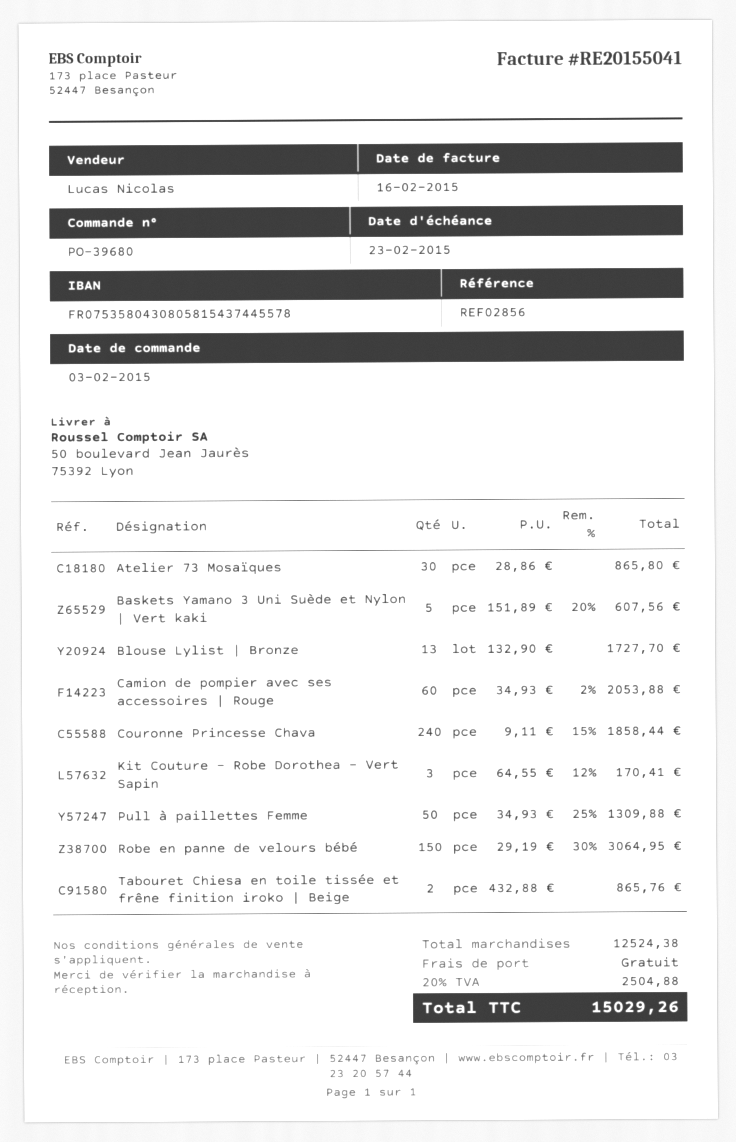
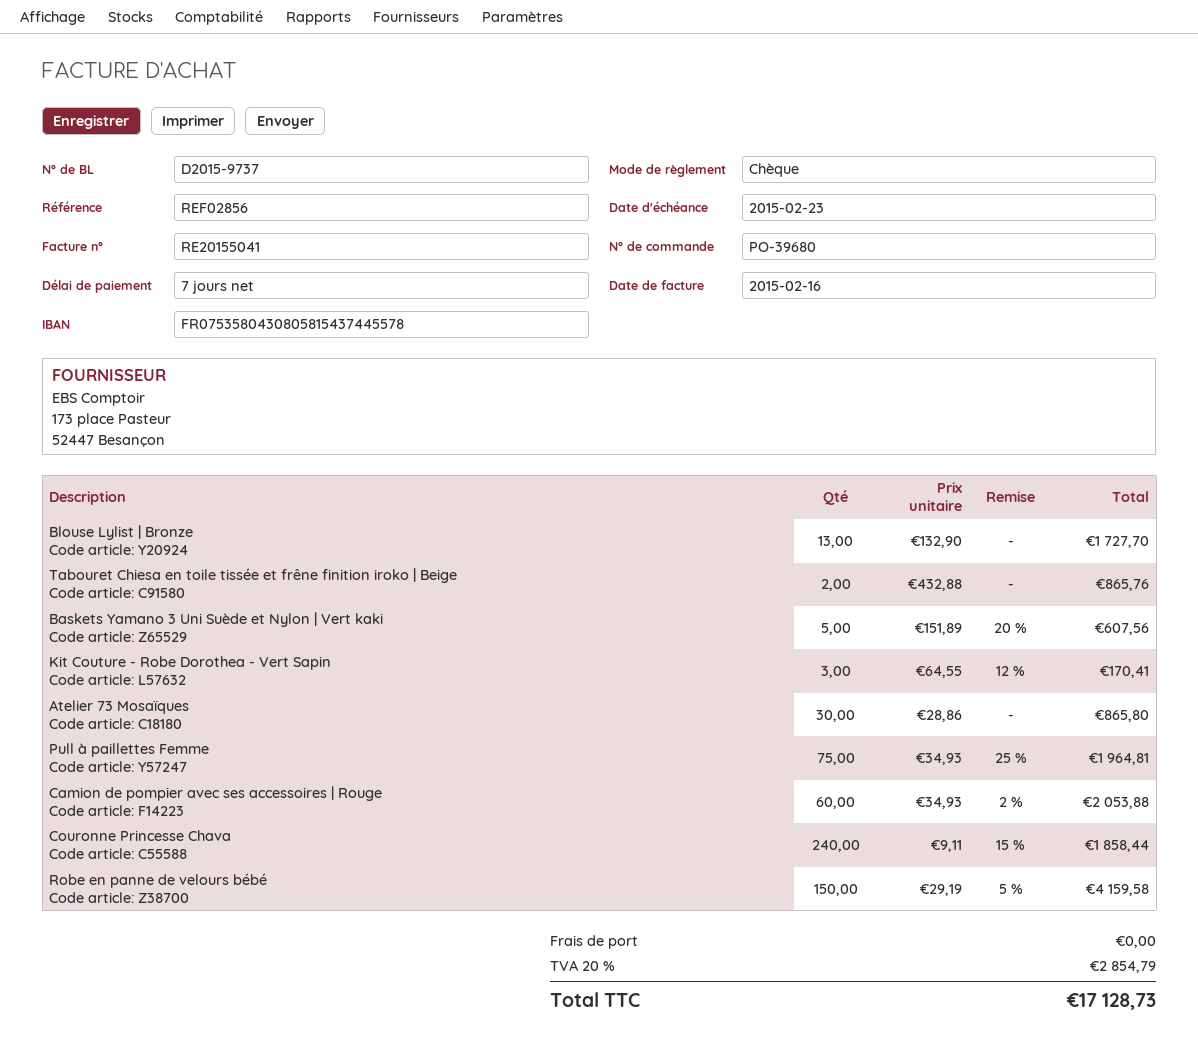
Pull à paillettes Femme: 50 x 34.93 - 25% = 1309.88 -> 75 x 34.93 - 25% = 1964.81
Robe en panne de velours bébé: 150 x 29.19 - 30% = 3064.95 -> 150 x 29.19 - 5% = 4159.58
tax: 20% = 2504.88 -> 20% = 2854.79
total: 15029.26 -> 17128.73

